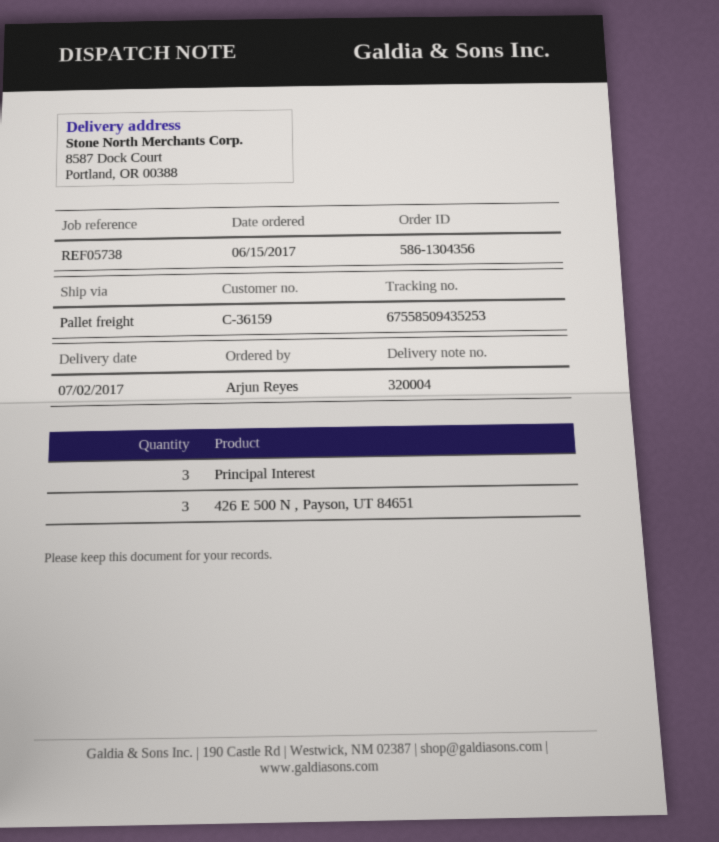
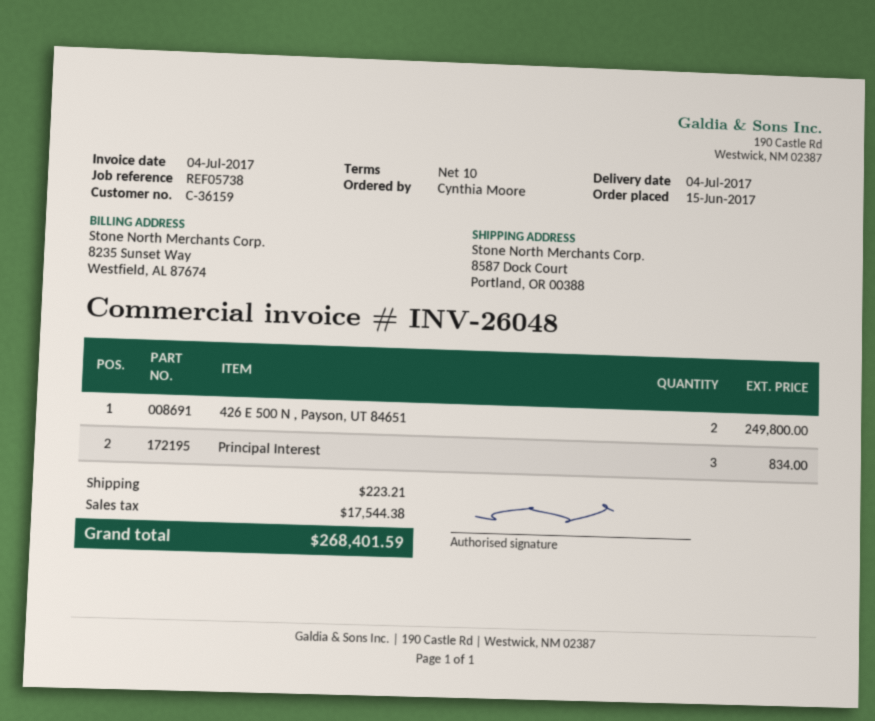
delivery date: 2017-07-02 -> 2017-07-04
ordered by: Arjun Reyes -> Cynthia Moore
426 E 500 N , Payson, UT 84651: 3 -> 2

